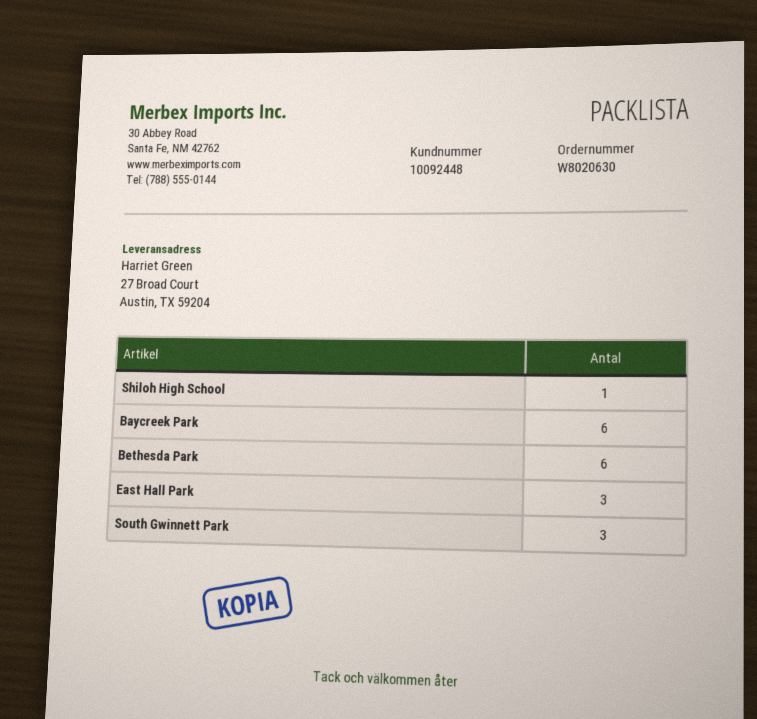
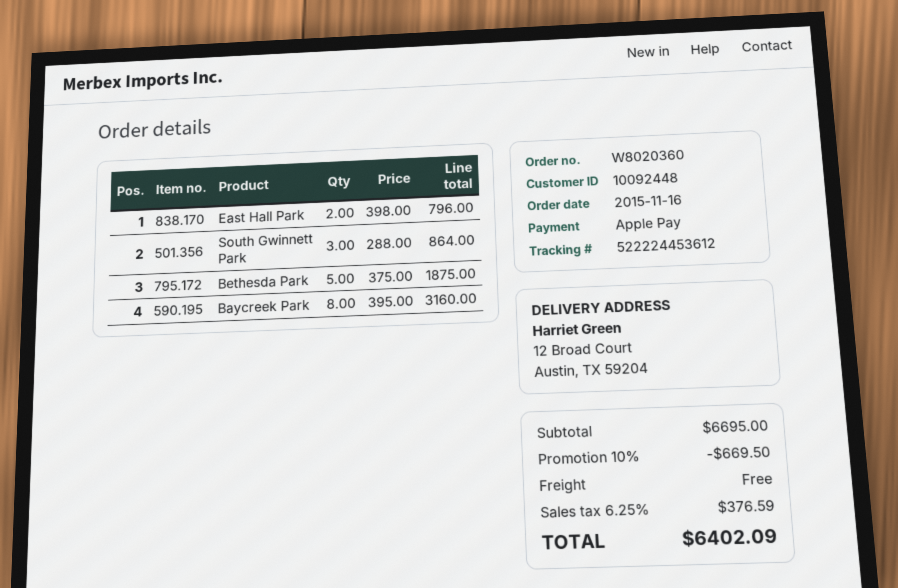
order number: W8020630 -> W8020360
ship to: 27 Broad Court, Austin, TX 59204 -> 12 Broad Court, Austin, TX 59204
Shiloh High School: 1 -> none
Baycreek Park: 6 -> 8
Bethesda Park: 6 -> 5
East Hall Park: 3 -> 2

